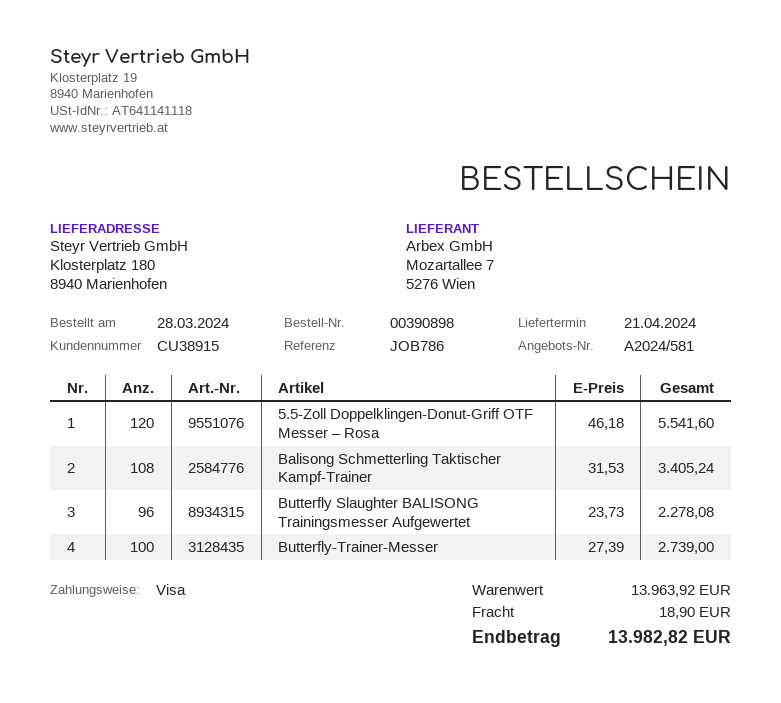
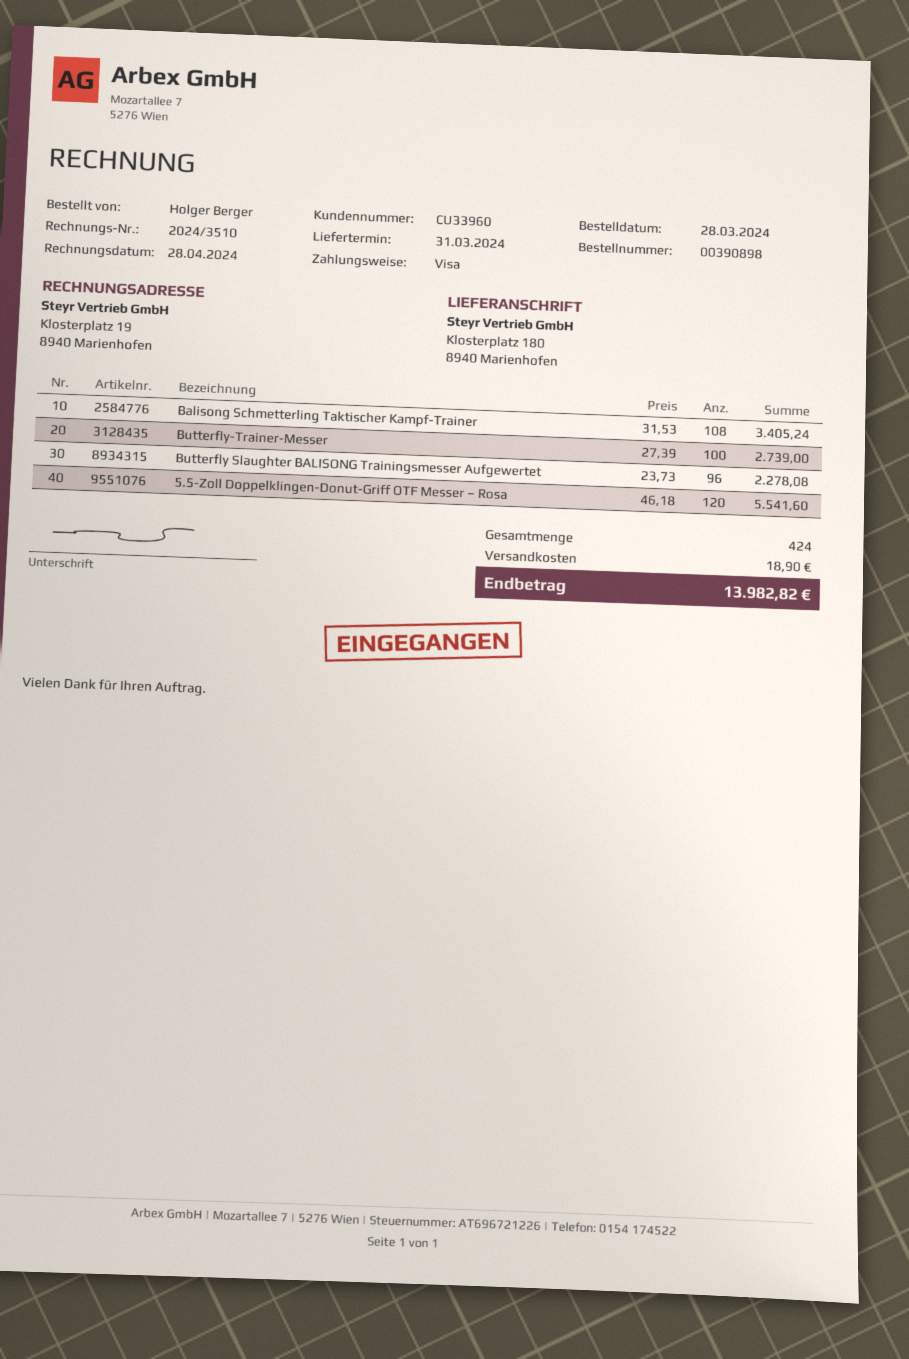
delivery date: 2024-04-21 -> 2024-03-31
customer number: CU38915 -> CU33960

